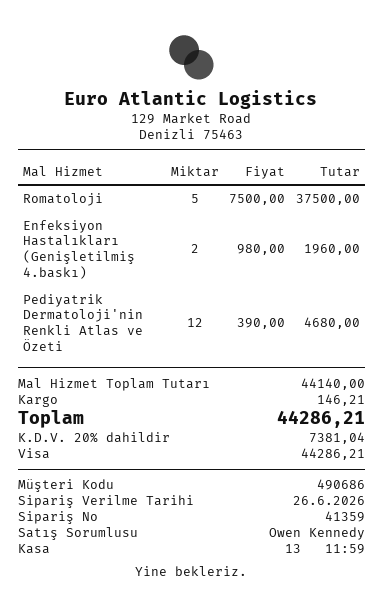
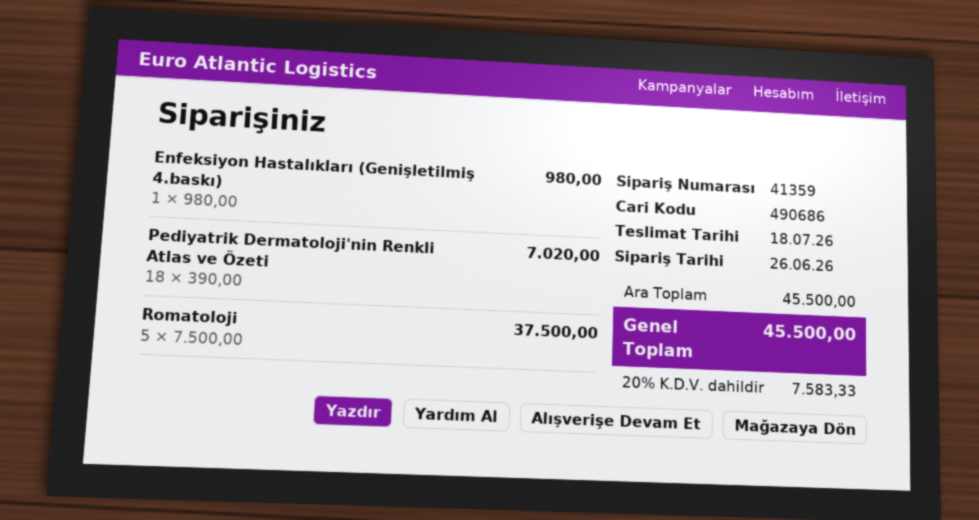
Enfeksiyon Hastalıkları (Genişletilmiş 4.baskı): 2 x 980.00 = 1960.00 -> 1 x 980.00 = 980.00
Pediyatrik Dermatoloji'nin Renkli Atlas ve Özeti: 12 x 390.00 = 4680.00 -> 18 x 390.00 = 7020.00
subtotal: 44140.00 -> 45500.00
shipping: 146.21 -> none
tax: 20% = 7381.04 -> 20% = 7583.33
total: 44286.21 -> 45500.00

